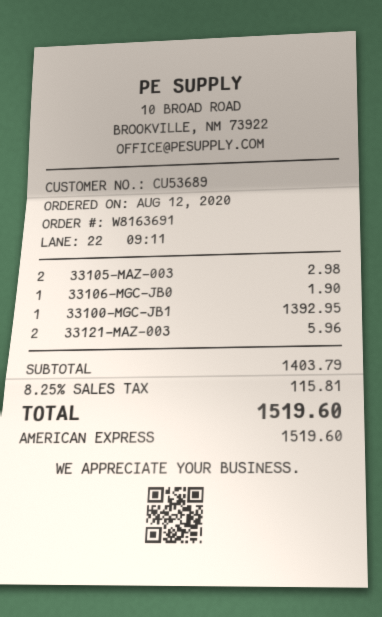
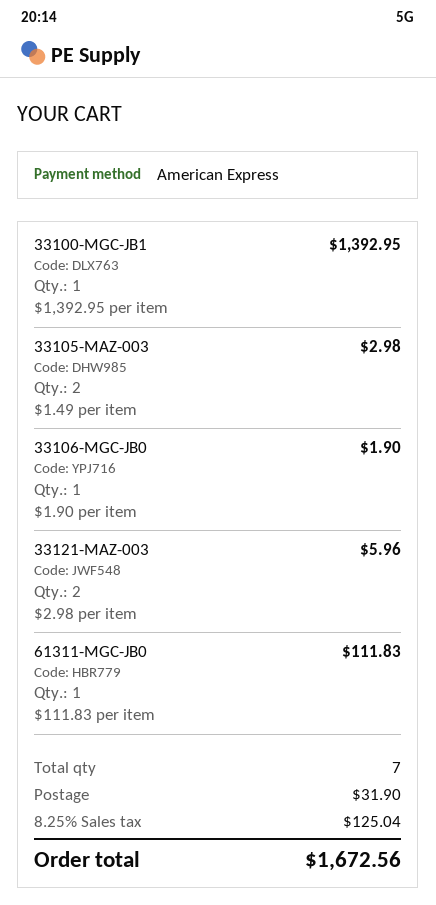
61311-MGC-JB0: none -> 1 for 111.83
shipping: none -> 31.90
tax: 8.25% = 115.81 -> 8.25% = 125.04
total: 1519.60 -> 1672.56

